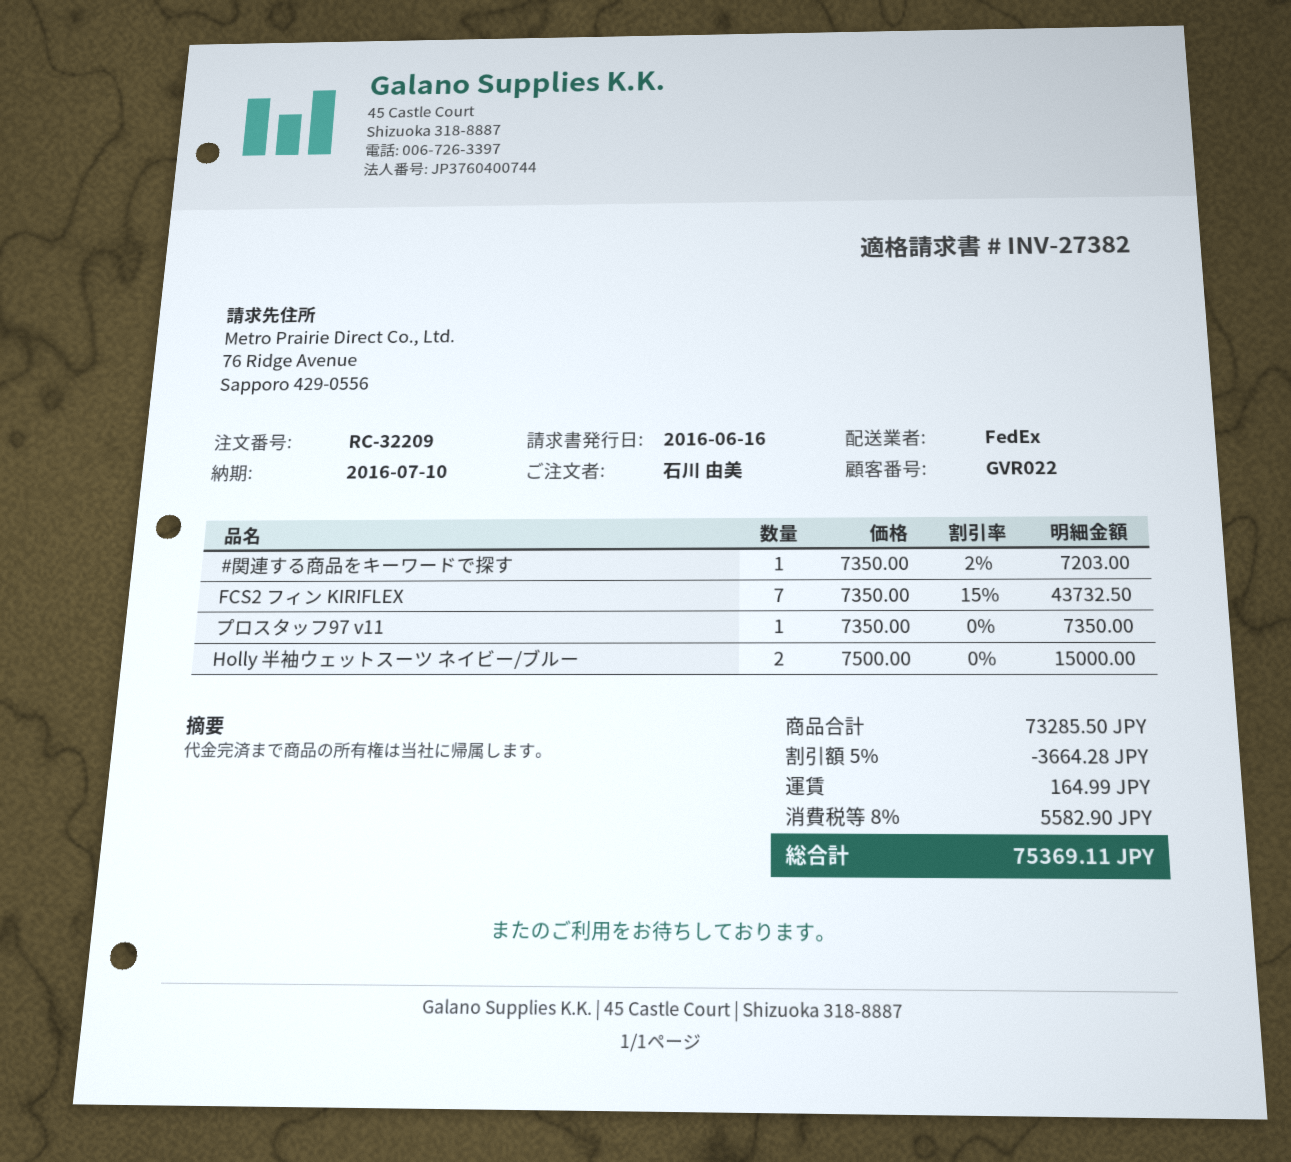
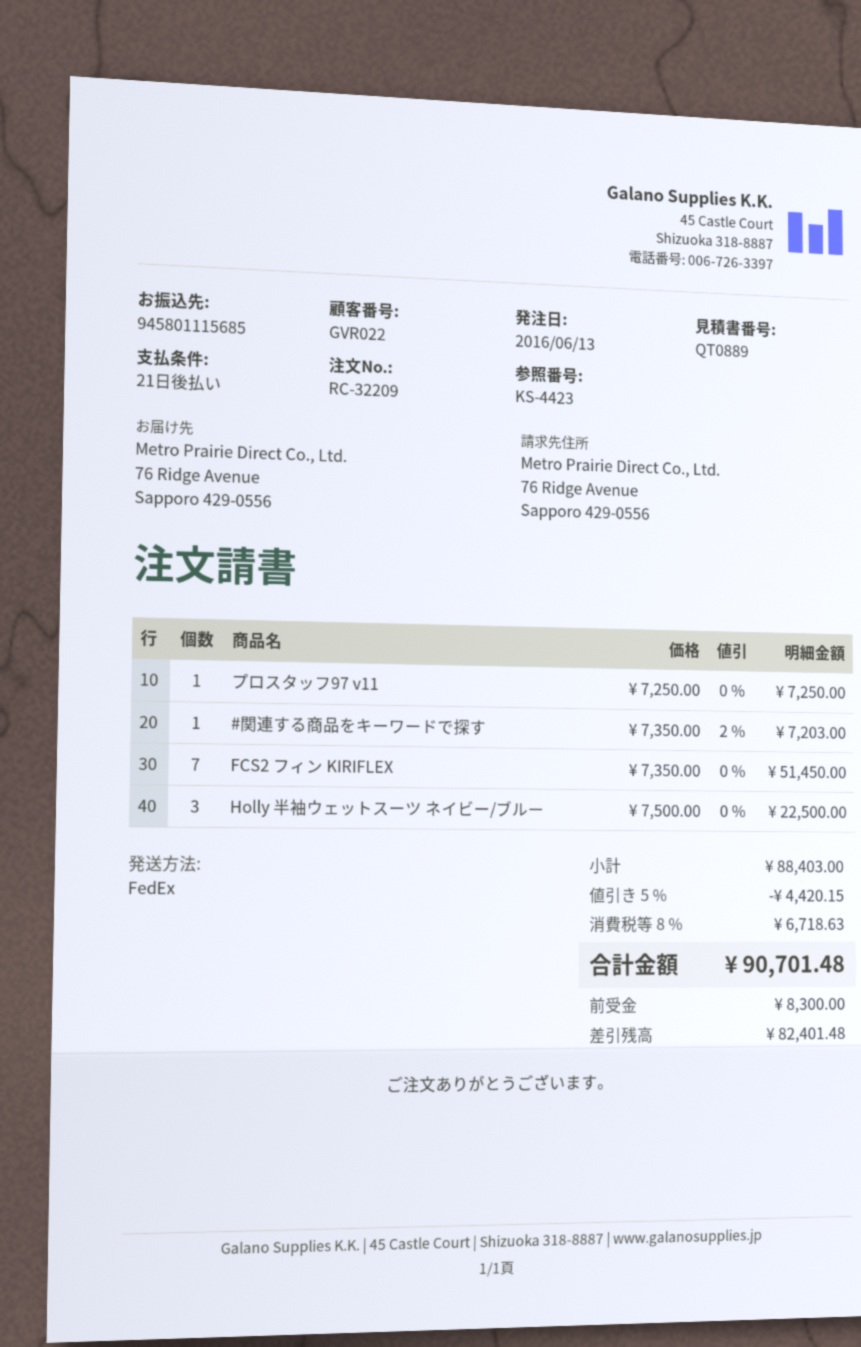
FCS2 フィン KIRIFLEX: 7 x 7350.00 - 15% = 43732.50 -> 7 x 7350.00 = 51450.00
プロスタッフ97 v11: 1 x 7350.00 = 7350.00 -> 1 x 7250.00 = 7250.00
Holly 半袖ウェットスーツ ネイビー/ブルー: 2 x 7500.00 = 15000.00 -> 3 x 7500.00 = 22500.00
subtotal: 73285.50 -> 88403.00
discount: 5% = 3664.28 -> 5% = 4420.15
shipping: 164.99 -> none
tax: 8% = 5582.90 -> 8% = 6718.63
total: 75369.11 -> 90701.48

